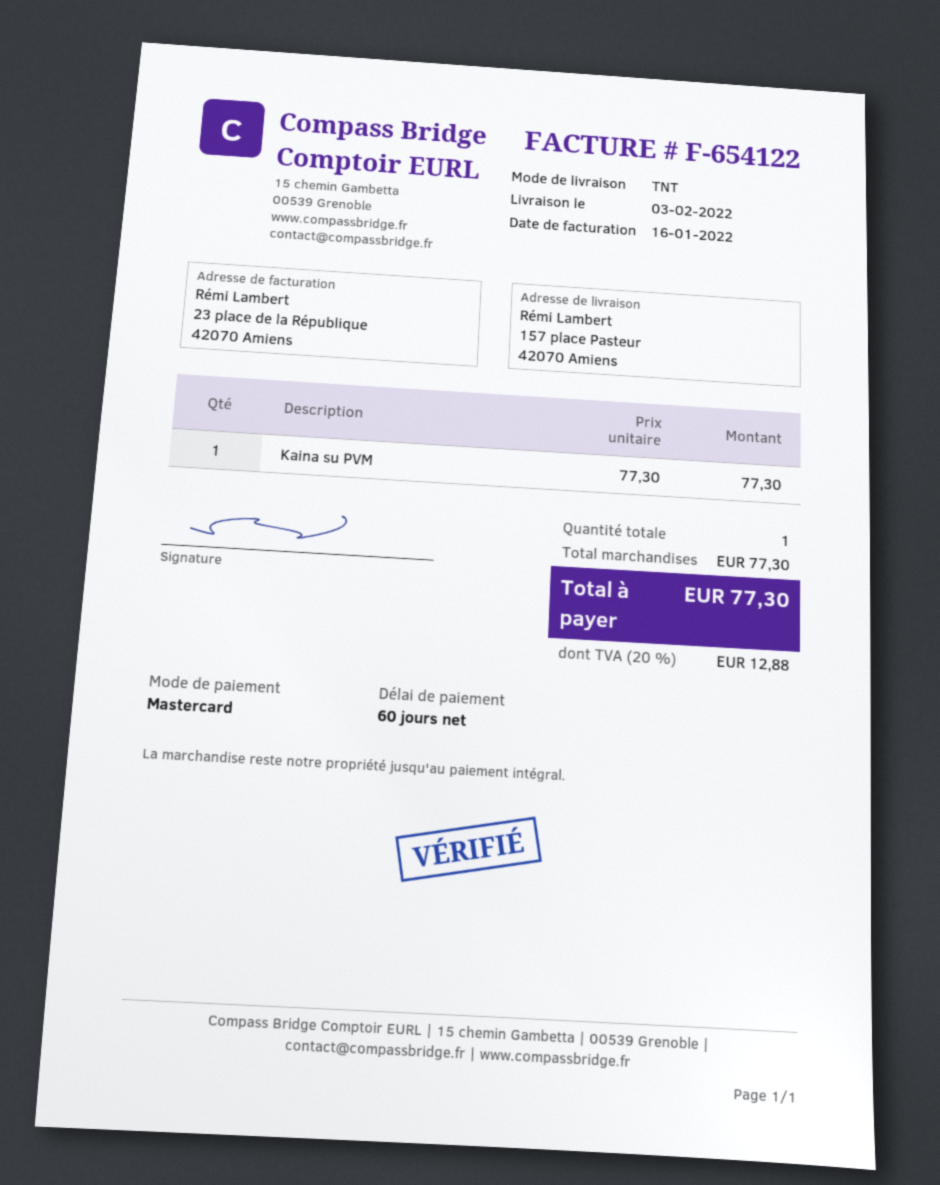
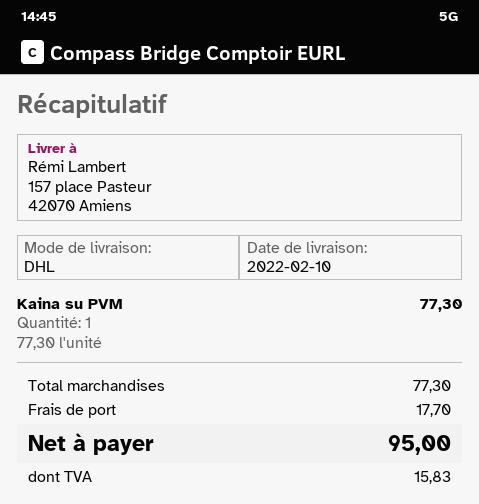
delivery date: 2022-02-03 -> 2022-02-10
shipping method: TNT -> DHL
shipping: none -> 17.70
tax: 12.88 -> 15.83
total: 77.30 -> 95.00

